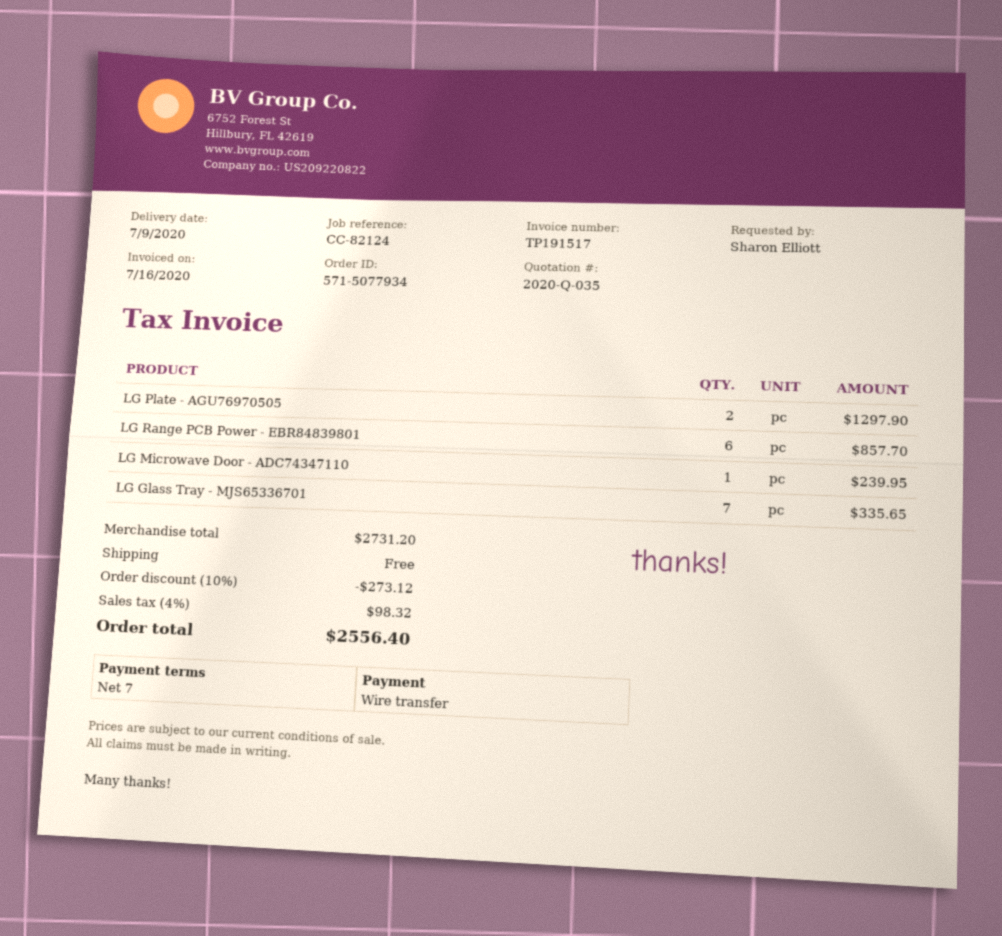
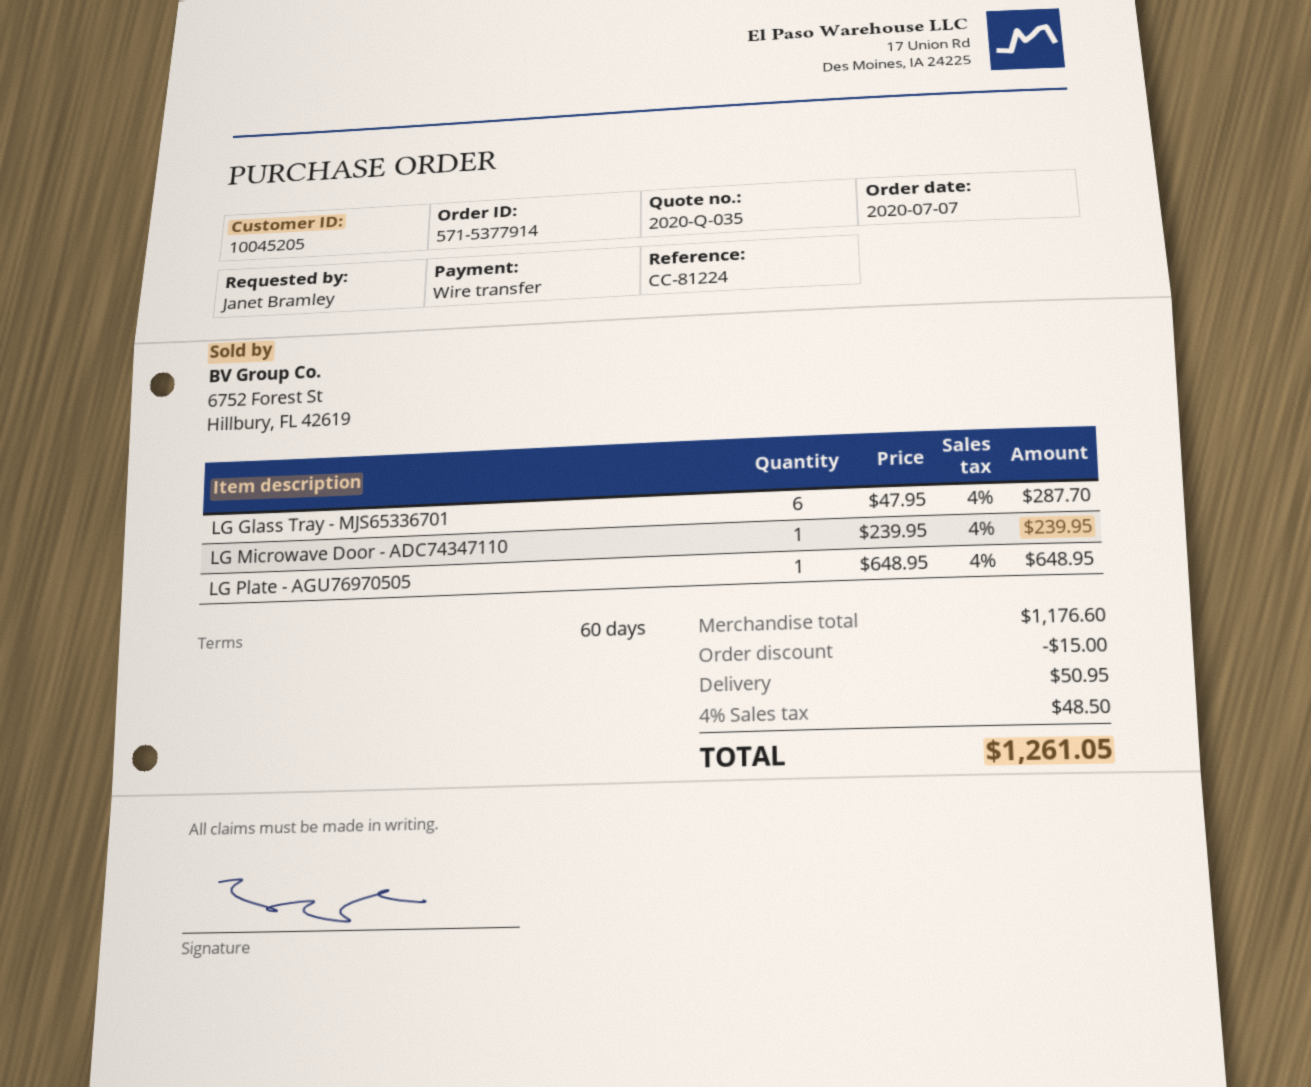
order number: 571-5077934 -> 571-5377914
payment terms: 7 days -> 60 days
reference: CC-82124 -> CC-81224
ordered by: Sharon Elliott -> Janet Bramley
LG Plate - AGU76970505: 2 for 1297.90 -> 1 for 648.95
LG Range PCB Power - EBR84839801: 6 for 857.70 -> none
LG Glass Tray - MJS65336701: 7 for 335.65 -> 6 for 287.70
subtotal: 2731.20 -> 1176.60
discount: 273.12 -> 15.00
shipping: 0.00 -> 50.95
tax: 4% = 98.32 -> 4% = 48.50
total: 2556.40 -> 1261.05

